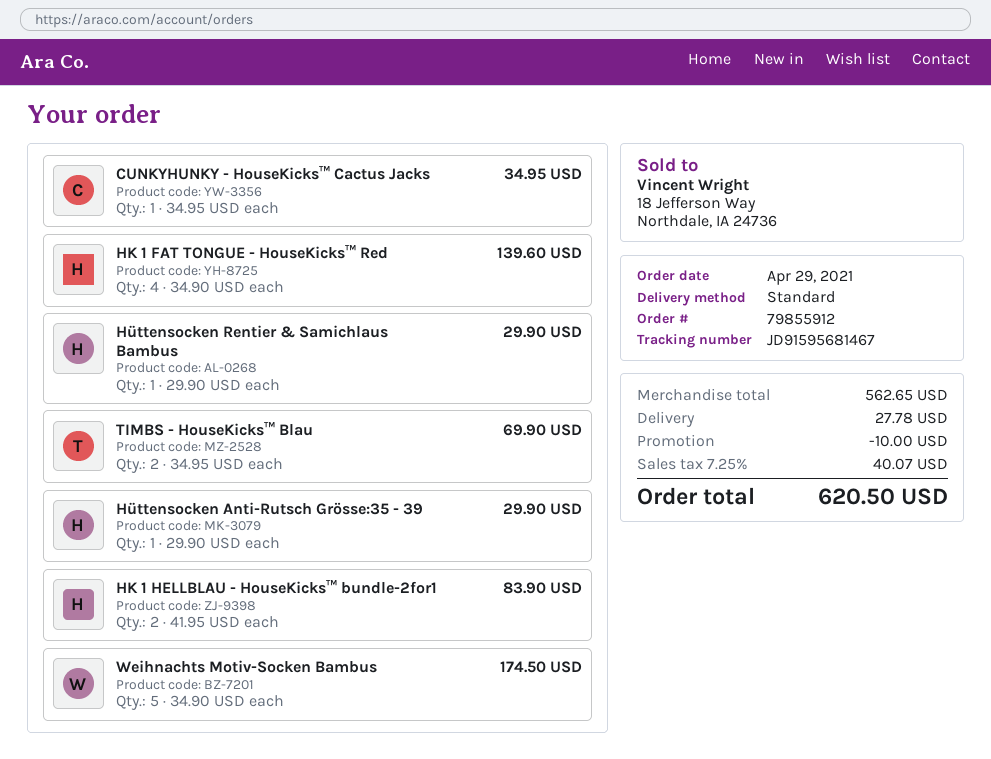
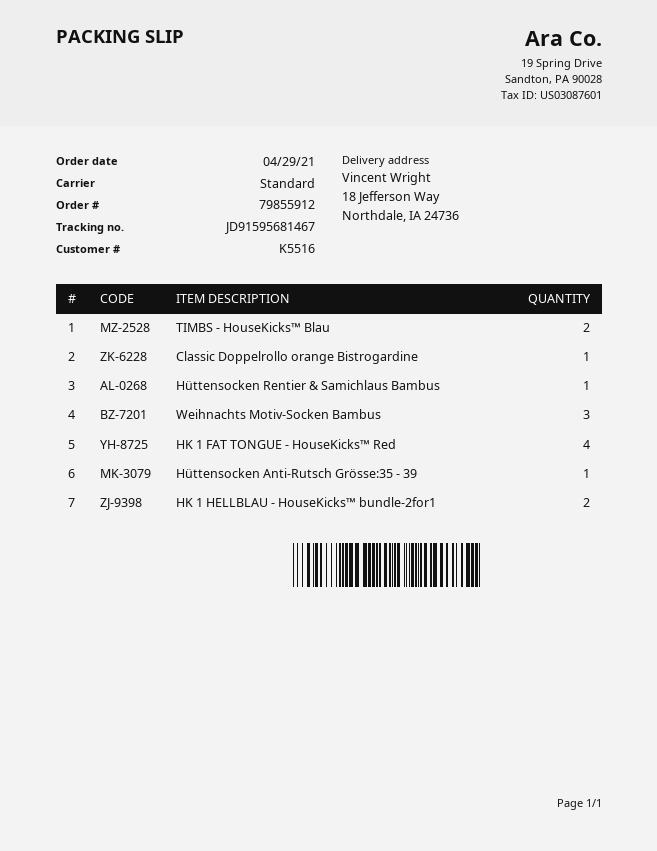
CUNKYHUNKY - HouseKicks™ Cactus Jacks: 1 -> none
Weihnachts Motiv-Socken Bambus: 5 -> 3
Classic Doppelrollo orange Bistrogardine: none -> 1

